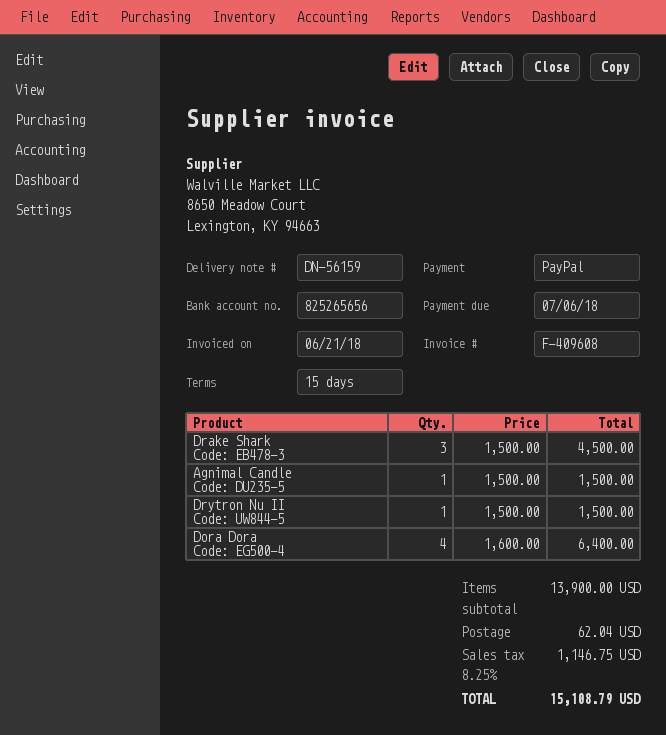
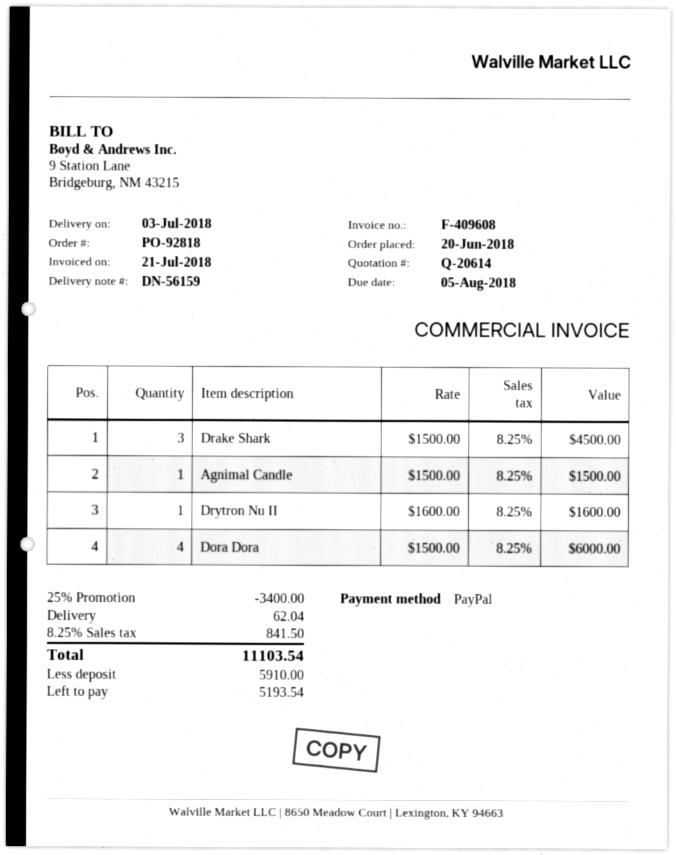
invoice date: 2018-06-21 -> 2018-07-21
due date: 2018-07-06 -> 2018-08-05
Drytron Nu II: 1 x 1500.00 = 1500.00 -> 1 x 1600.00 = 1600.00
Dora Dora: 4 x 1600.00 = 6400.00 -> 4 x 1500.00 = 6000.00
discount: none -> 25% = 3400.00
tax: 8.25% = 1146.75 -> 8.25% = 841.50
total: 15108.79 -> 11103.54

